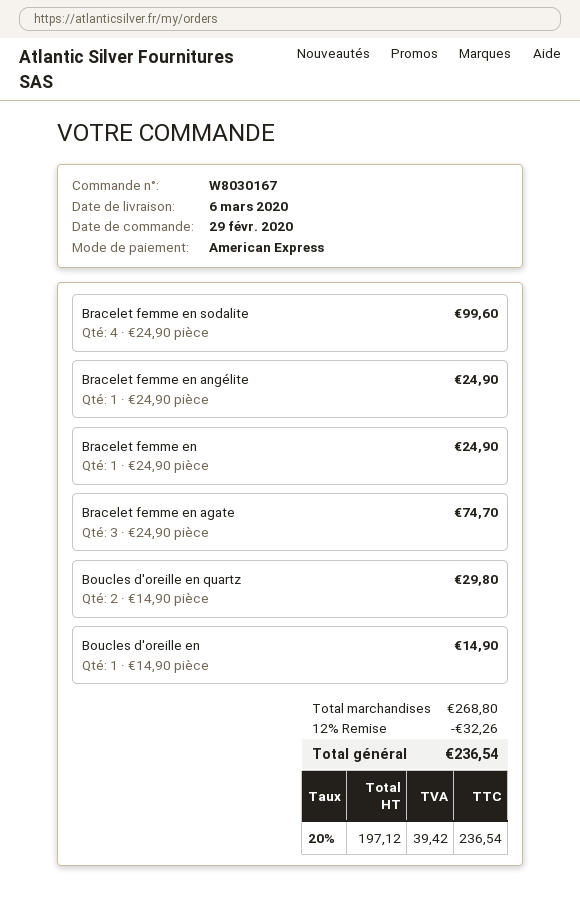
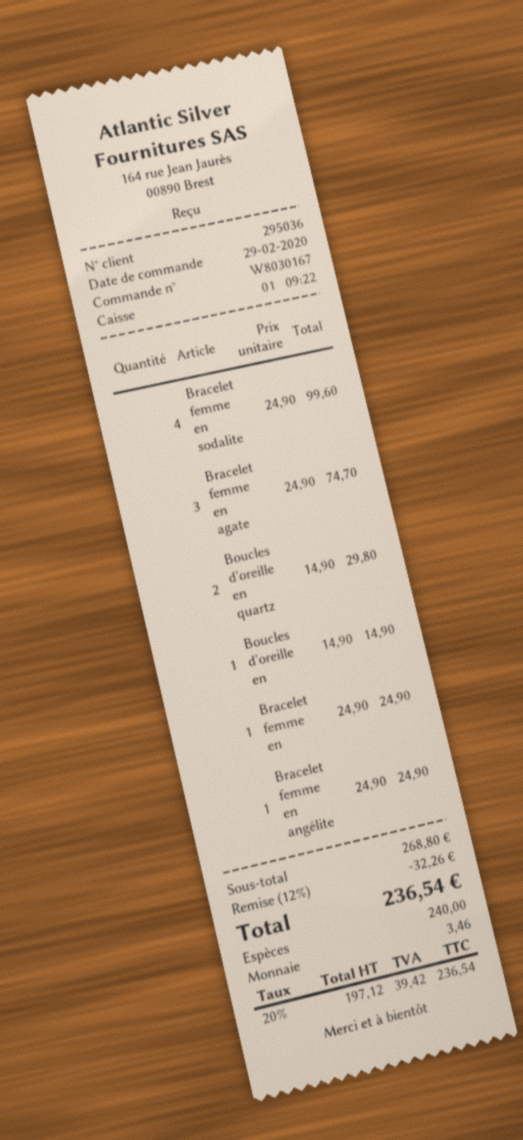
payment method: American Express -> cash

